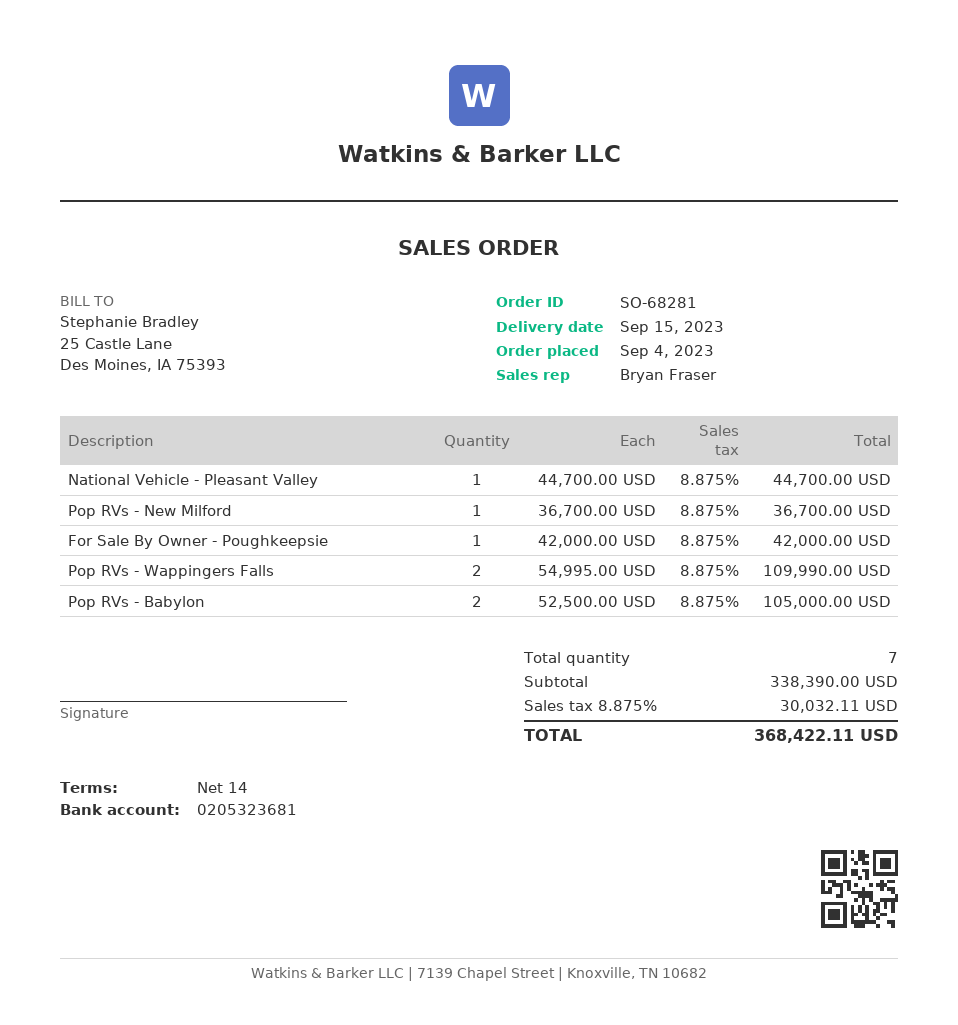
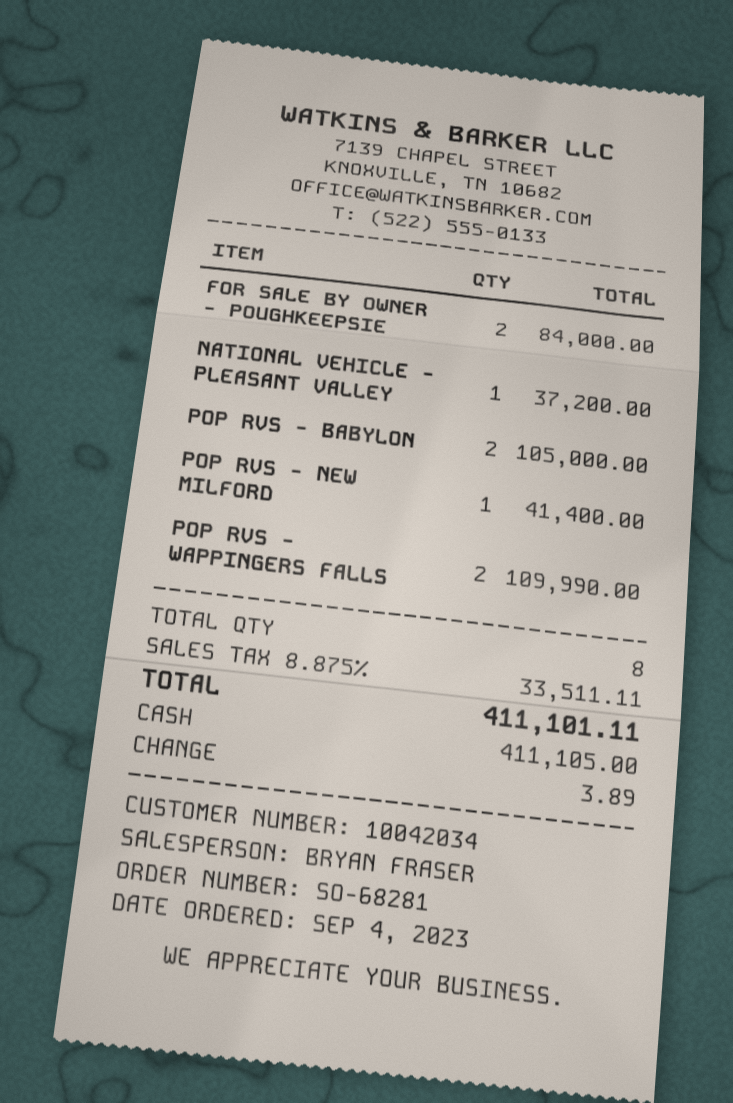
National Vehicle - Pleasant Valley: 1 for 44700.00 -> 1 for 37200.00
Pop RVs - New Milford: 1 for 36700.00 -> 1 for 41400.00
For Sale By Owner - Poughkeepsie: 1 for 42000.00 -> 2 for 84000.00
total quantity: 7 -> 8
tax: 8.875% = 30032.11 -> 8.875% = 33511.11
total: 368422.11 -> 411101.11

